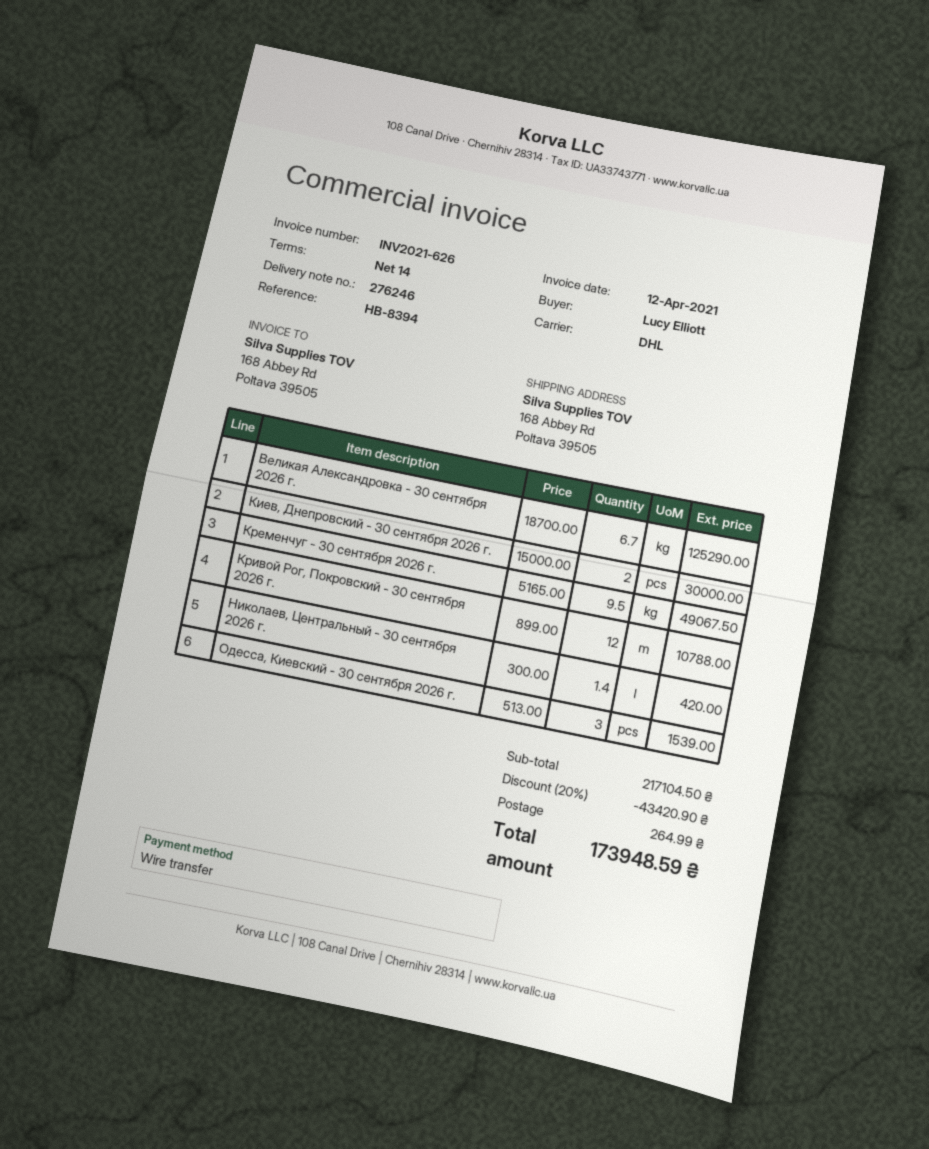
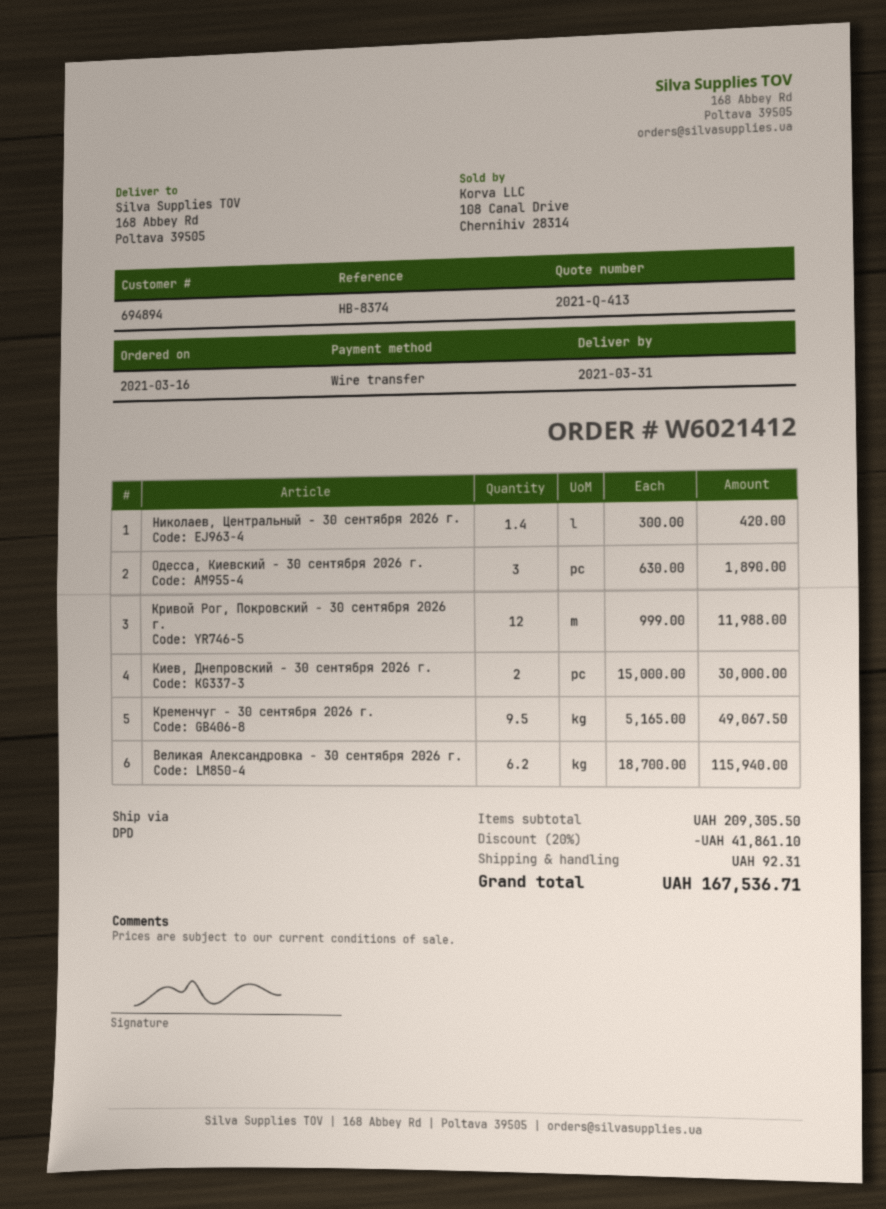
reference: HB-8394 -> HB-8374
shipping method: DHL -> DPD
Великая Александровка - 30 сентября 2026 г.: 6.7 x 18700.00 = 125290.00 -> 6.2 x 18700.00 = 115940.00
Кривой Рог, Покровский - 30 сентября 2026 г.: 12 x 899.00 = 10788.00 -> 12 x 999.00 = 11988.00
Одесса, Киевский - 30 сентября 2026 г.: 3 x 513.00 = 1539.00 -> 3 x 630.00 = 1890.00
subtotal: 217104.50 -> 209305.50
discount: 20% = 43420.90 -> 20% = 41861.10
shipping: 264.99 -> 92.31
total: 173948.59 -> 167536.71

